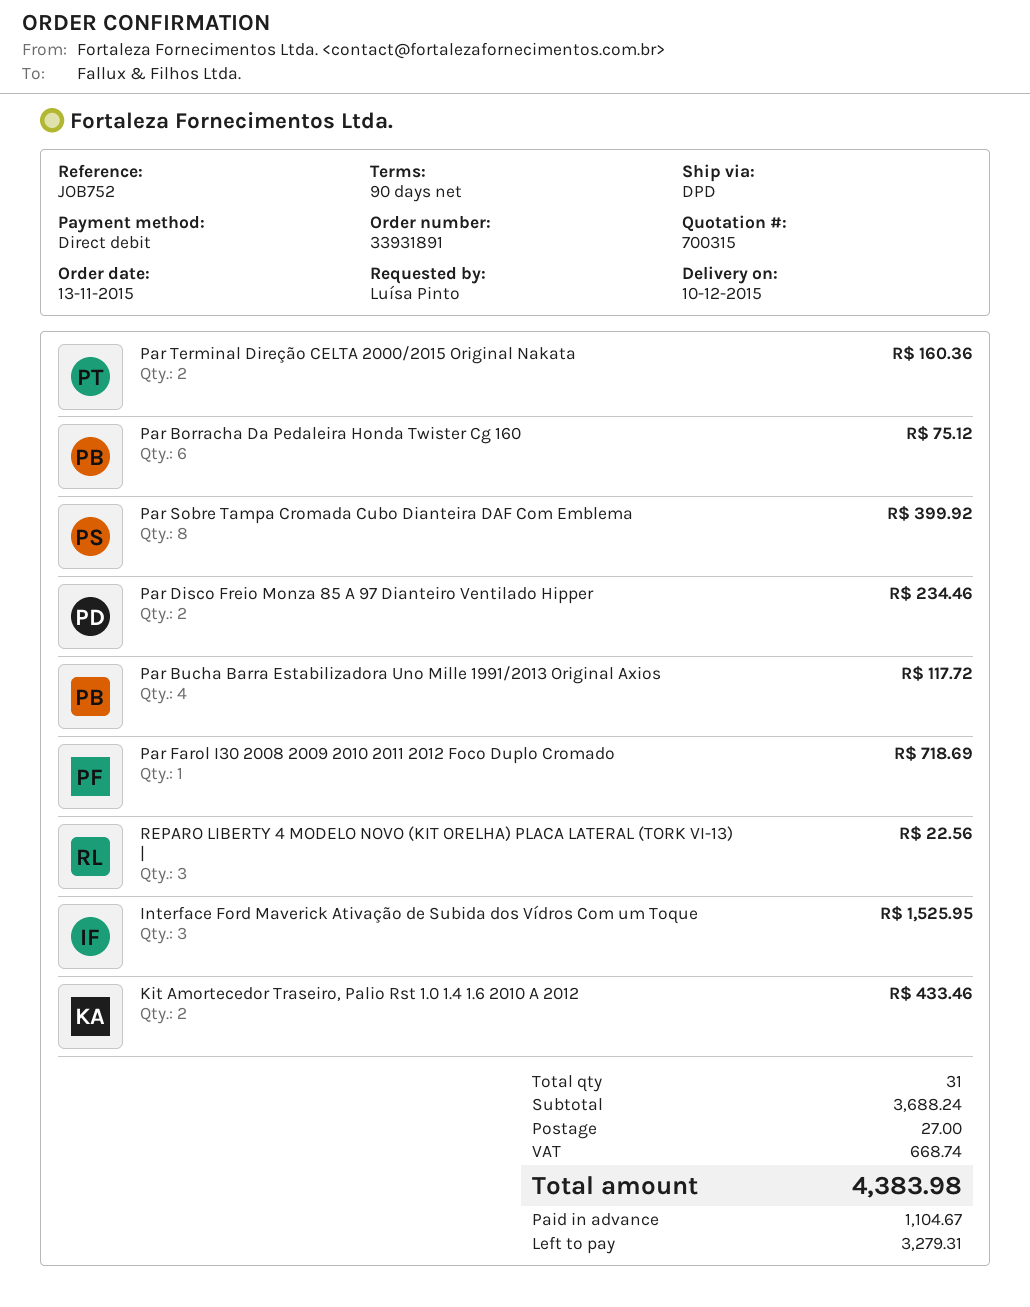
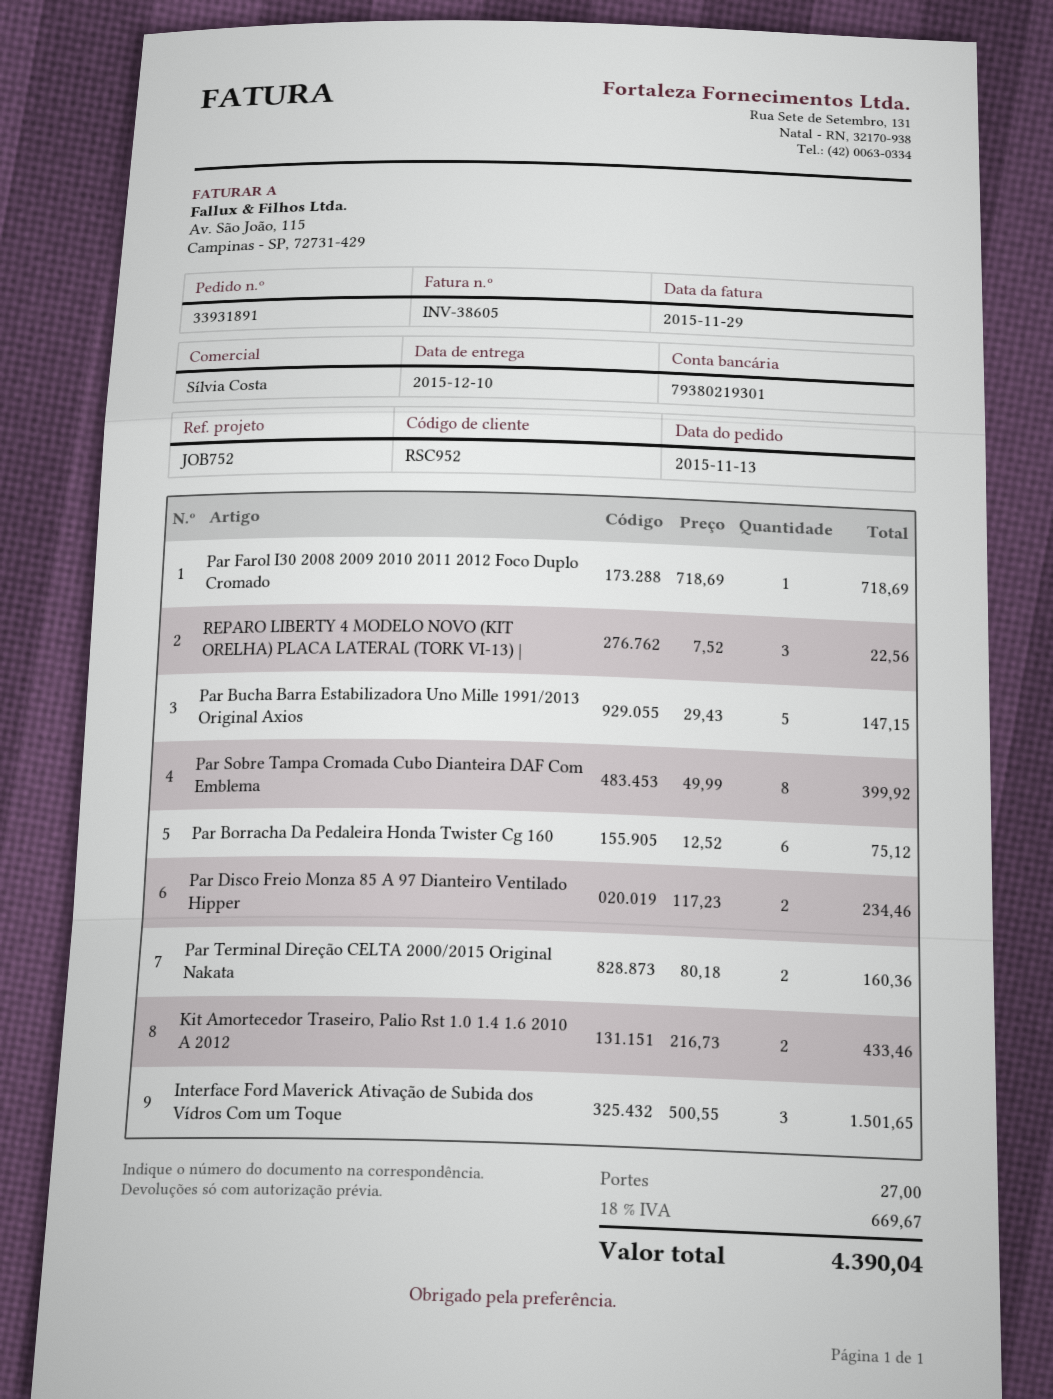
Par Bucha Barra Estabilizadora Uno Mille 1991/2013 Original Axios: 4 for 117.72 -> 5 for 147.15
Interface Ford Maverick Ativação de Subida dos Vídros Com um Toque: 3 for 1525.95 -> 3 for 1501.65
tax: 668.74 -> 669.67
total: 4383.98 -> 4390.04

